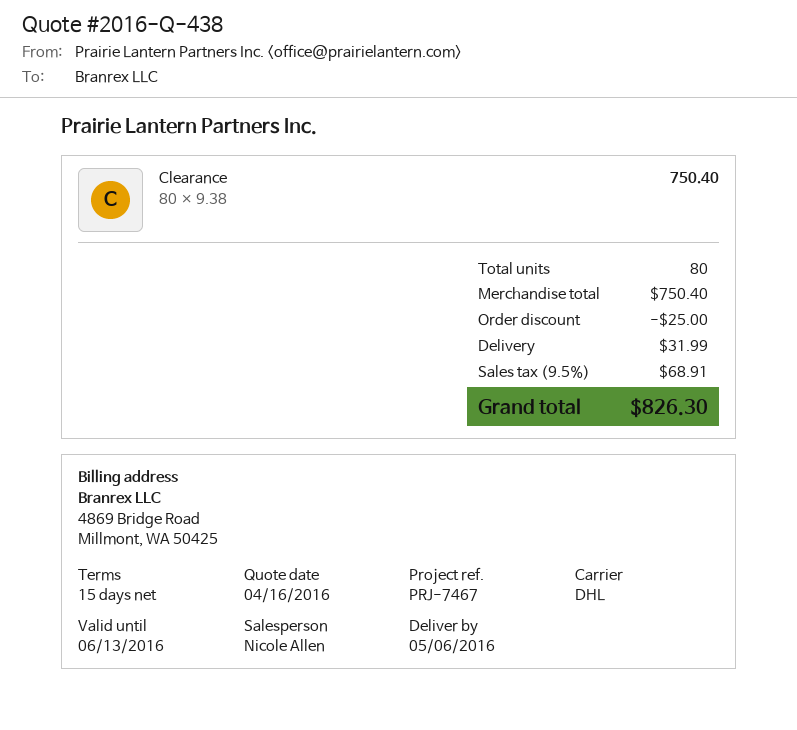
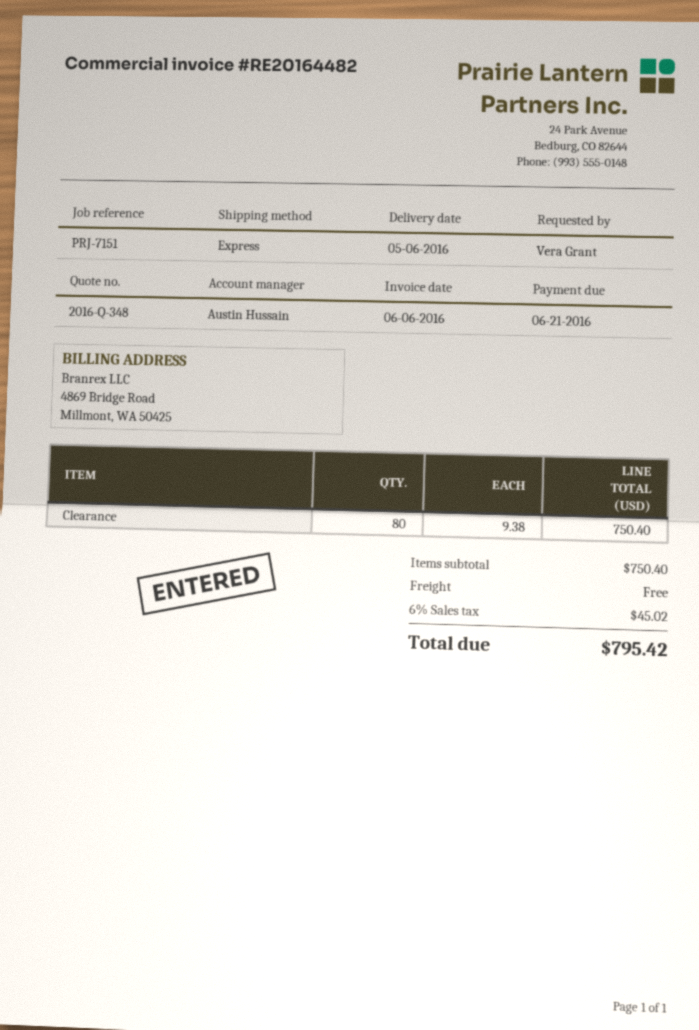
quote number: 2016-Q-438 -> 2016-Q-348
reference: PRJ-7467 -> PRJ-7151
sales rep: Nicole Allen -> Austin Hussain
shipping method: DHL -> express
discount: 25.00 -> none
shipping: 31.99 -> 0.00
tax: 9.5% = 68.91 -> 6% = 45.02
total: 826.30 -> 795.42

